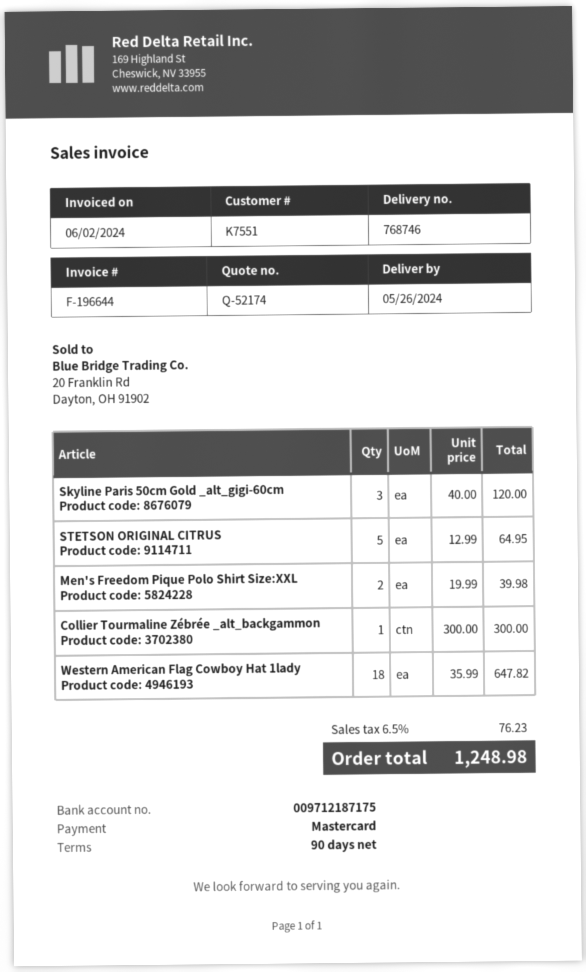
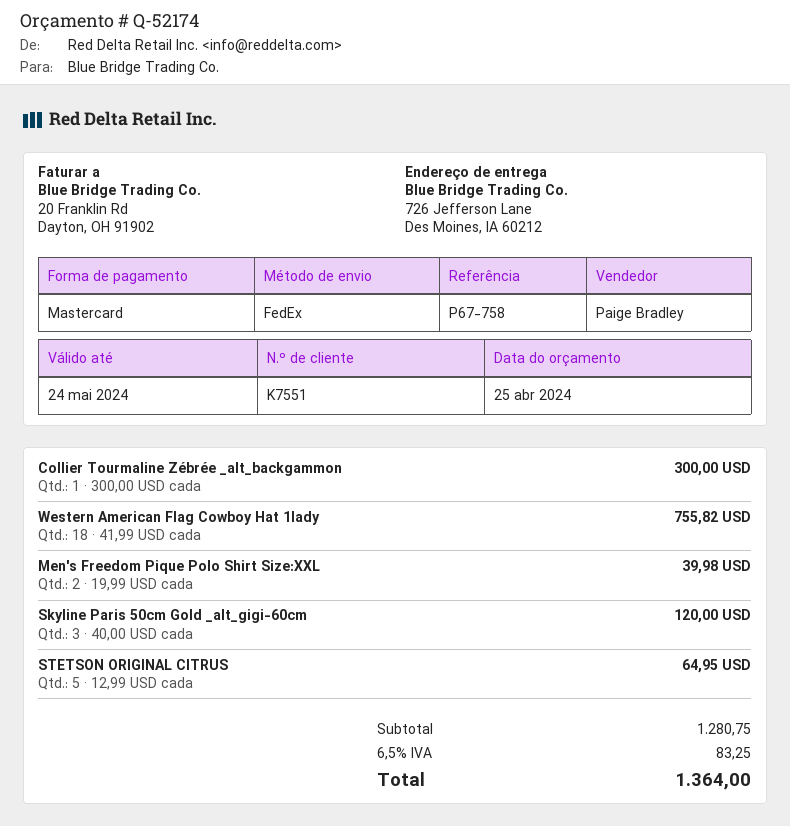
Western American Flag Cowboy Hat 1lady: 18 x 35.99 = 647.82 -> 18 x 41.99 = 755.82
tax: 6.5% = 76.23 -> 6.5% = 83.25
total: 1248.98 -> 1364.00

